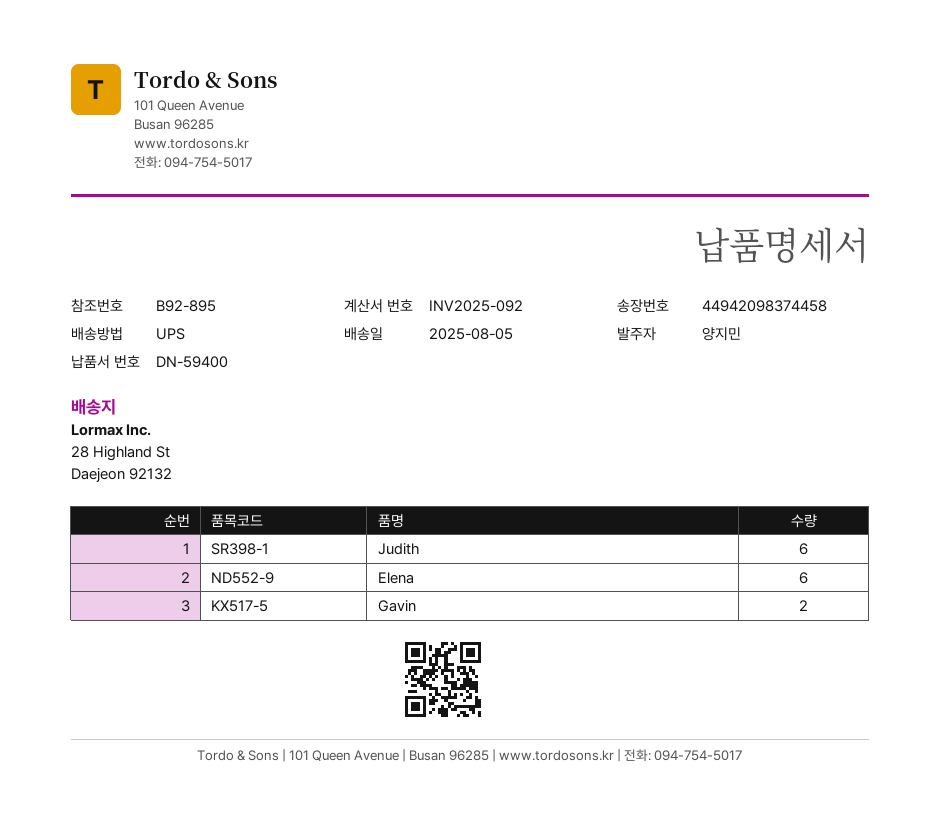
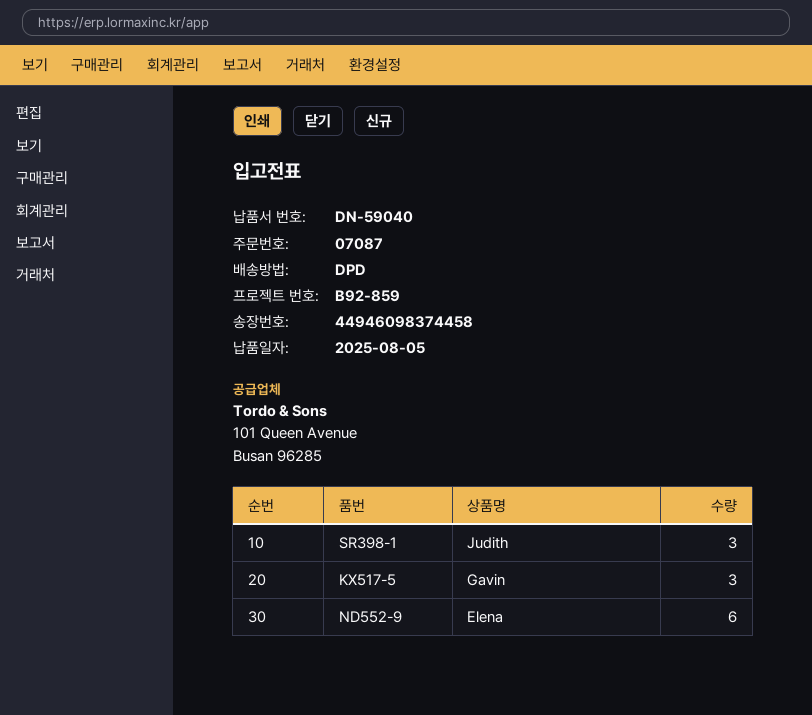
delivery note number: DN-59400 -> DN-59040
reference: B92-895 -> B92-859
shipping method: UPS -> DPD
tracking number: 44942098374458 -> 44946098374458
Judith: 6 -> 3
Gavin: 2 -> 3

